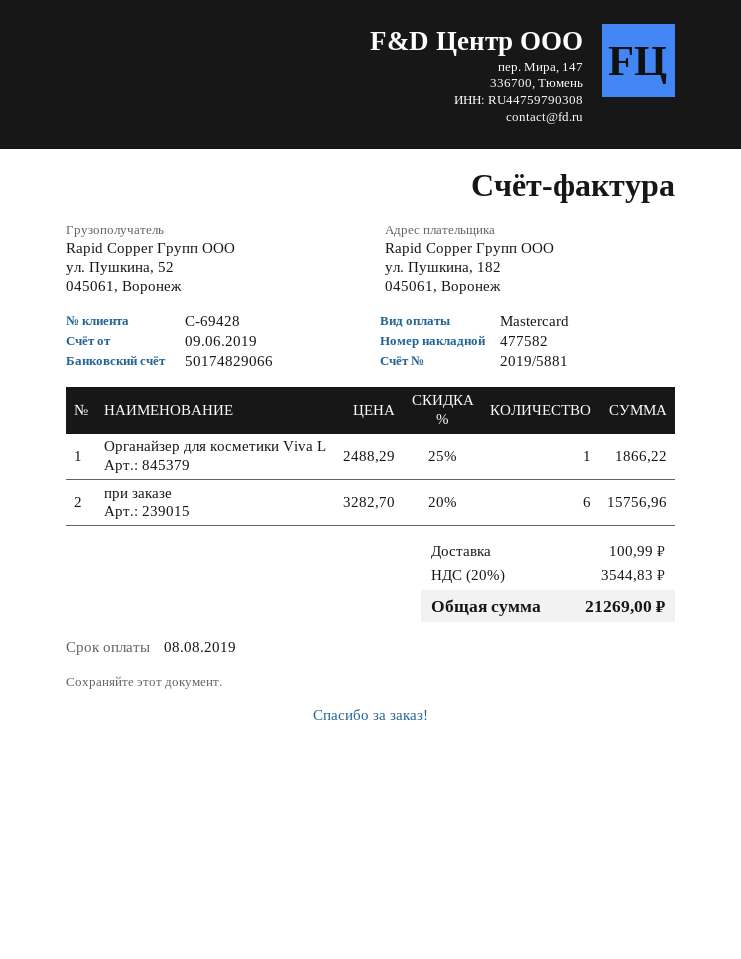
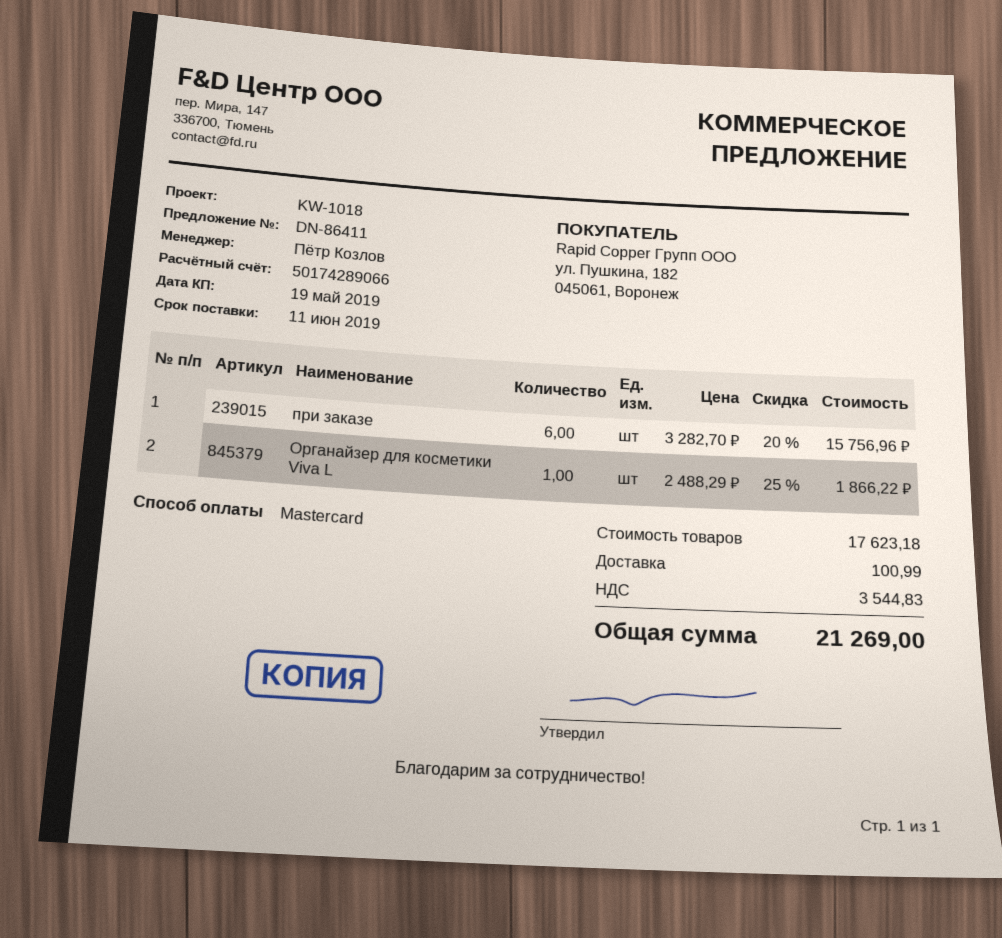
bank account: 50174829066 -> 50174289066

